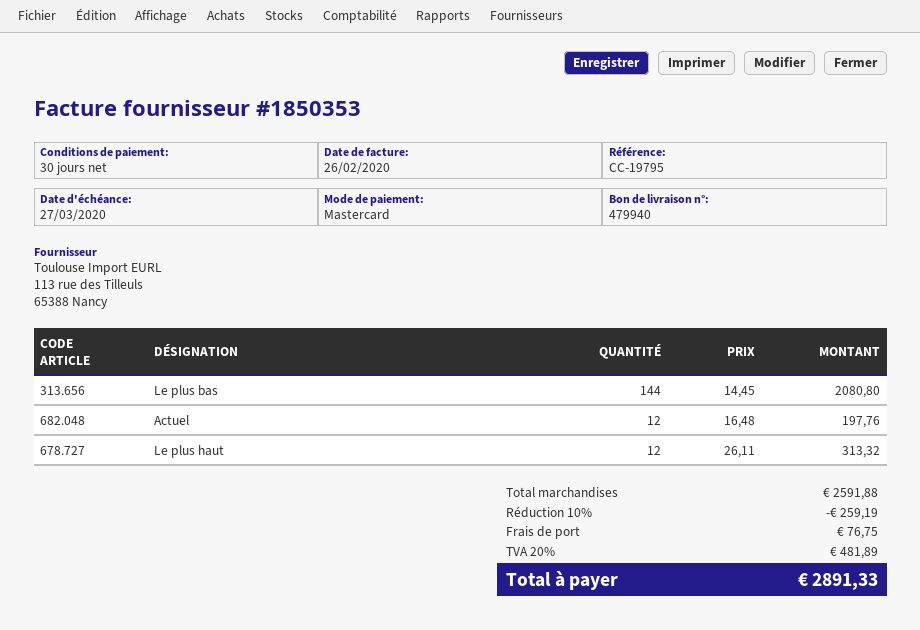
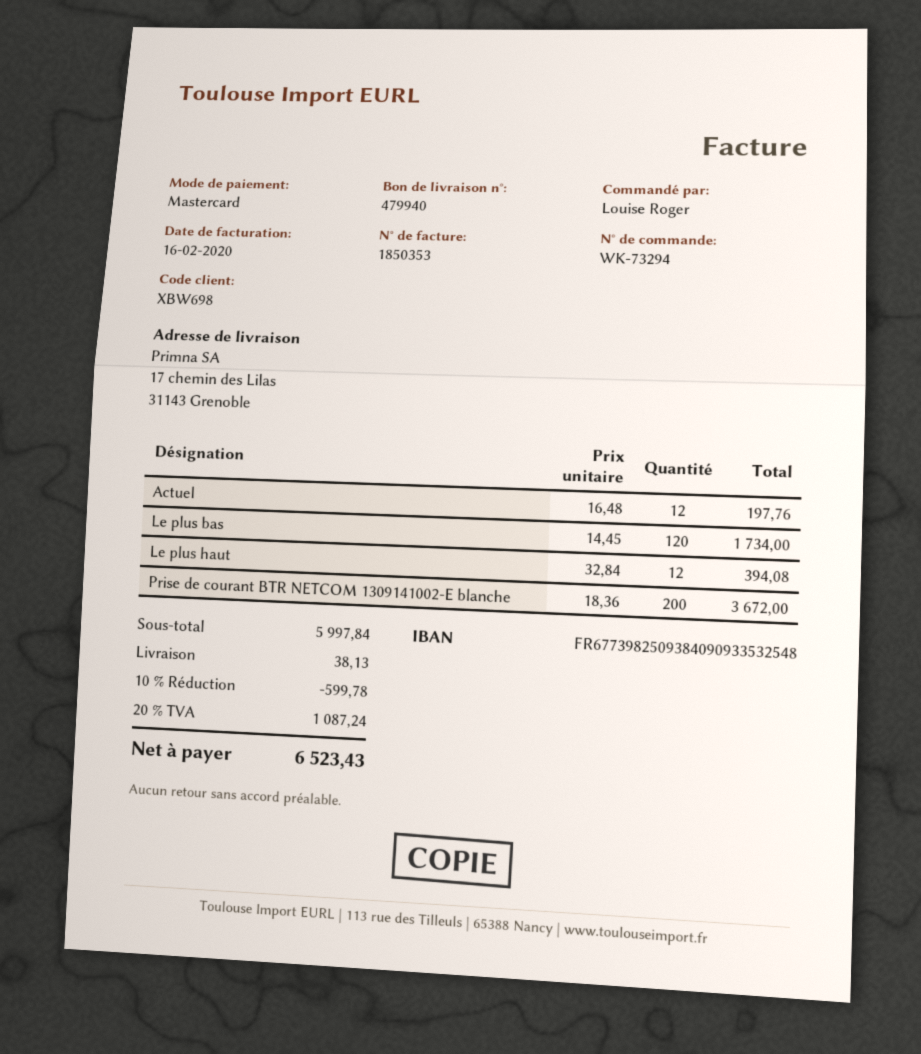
invoice date: 2020-02-26 -> 2020-02-16
Le plus bas: 144 x 14.45 = 2080.80 -> 120 x 14.45 = 1734.00
Le plus haut: 12 x 26.11 = 313.32 -> 12 x 32.84 = 394.08
Prise de courant BTR NETCOM 1309141002-E blanche: none -> 200 x 18.36 = 3672.00
subtotal: 2591.88 -> 5997.84
discount: 10% = 259.19 -> 10% = 599.78
shipping: 76.75 -> 38.13
tax: 20% = 481.89 -> 20% = 1087.24
total: 2891.33 -> 6523.43

